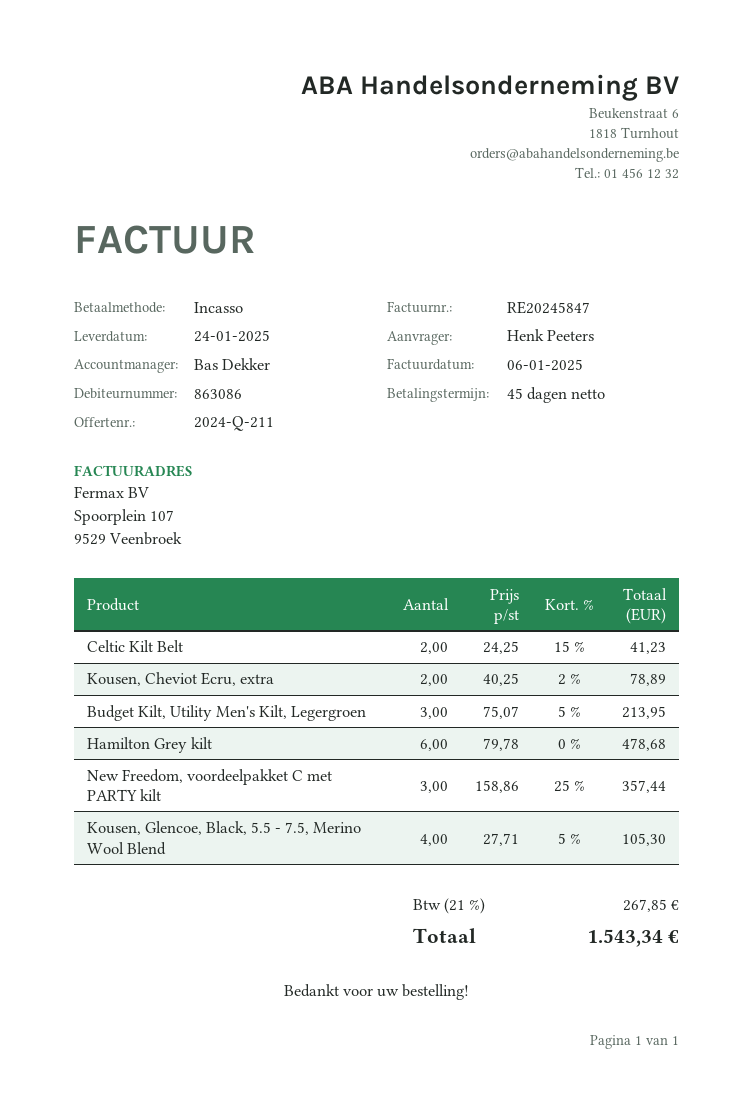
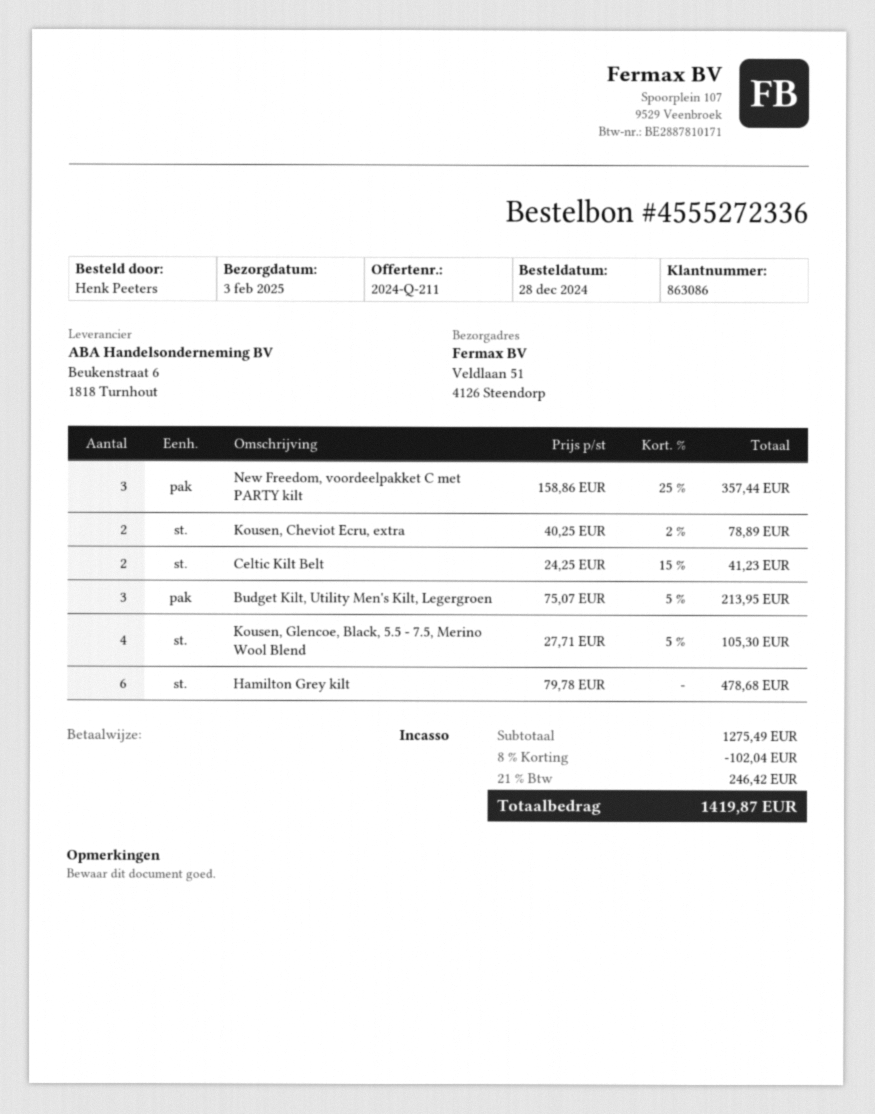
delivery date: 2025-01-24 -> 2025-02-03
discount: none -> 8% = 102.04
tax: 21% = 267.85 -> 21% = 246.42
total: 1543.34 -> 1419.87

